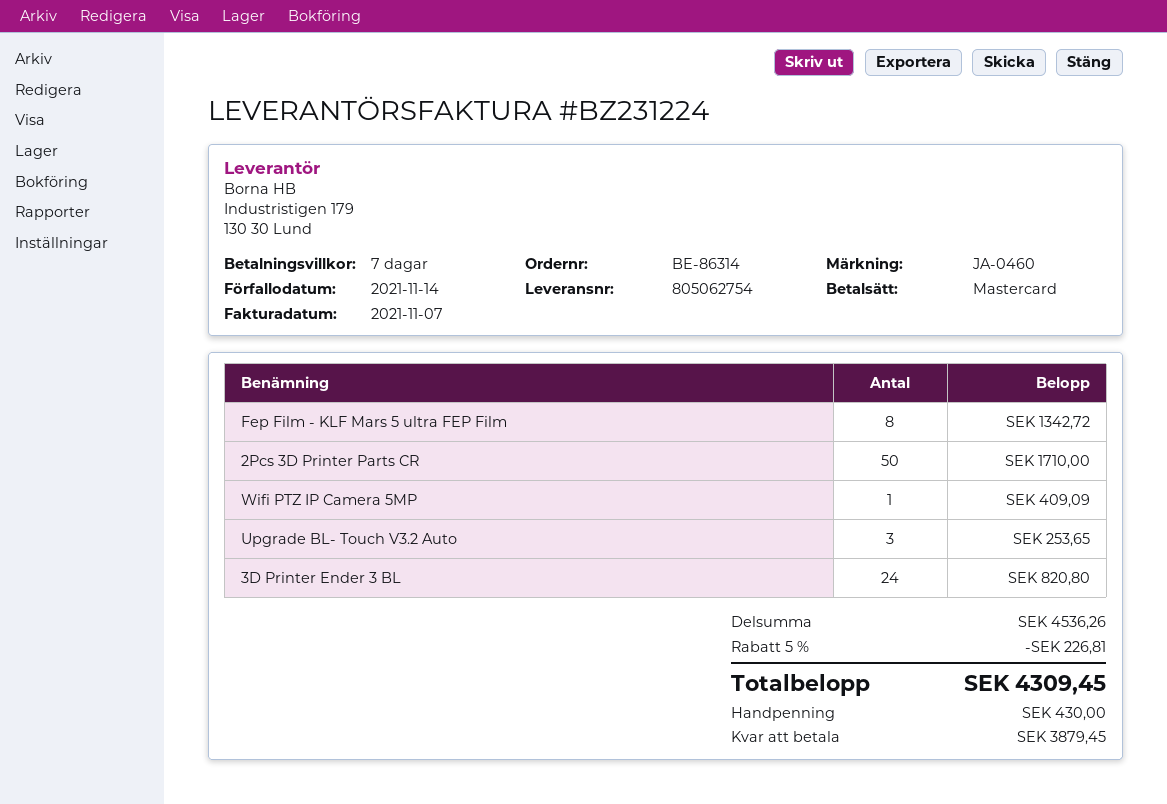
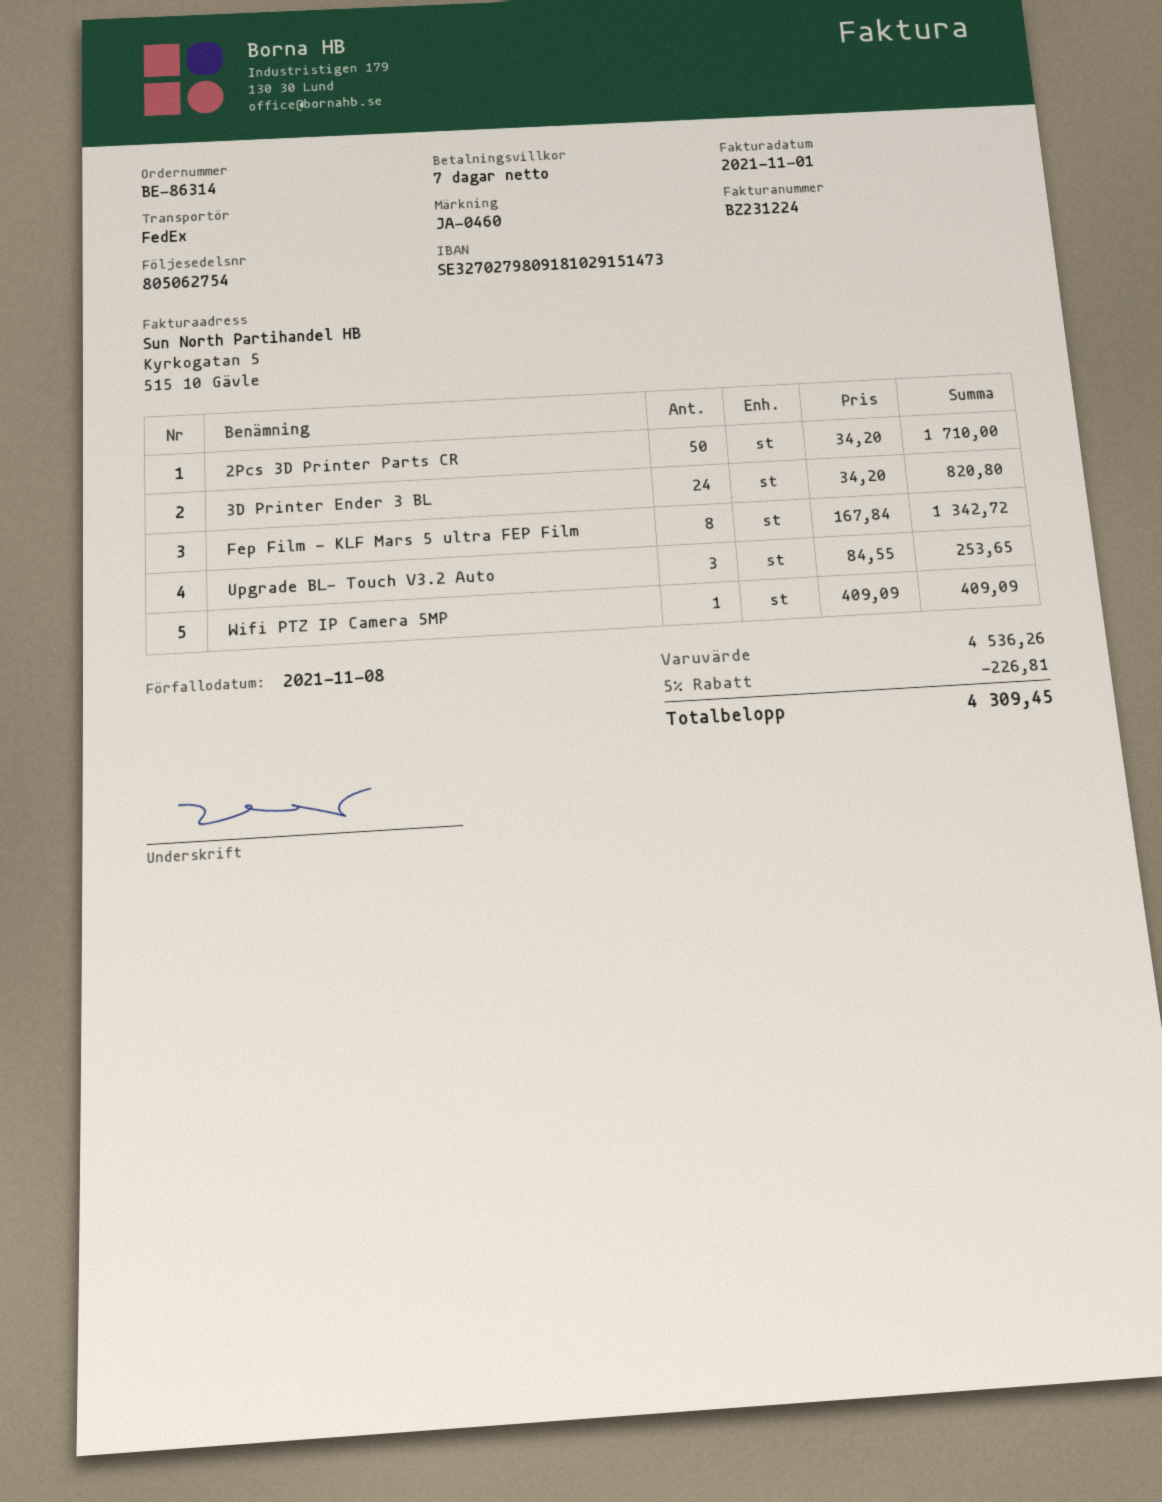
invoice date: 2021-11-07 -> 2021-11-01
due date: 2021-11-14 -> 2021-11-08

